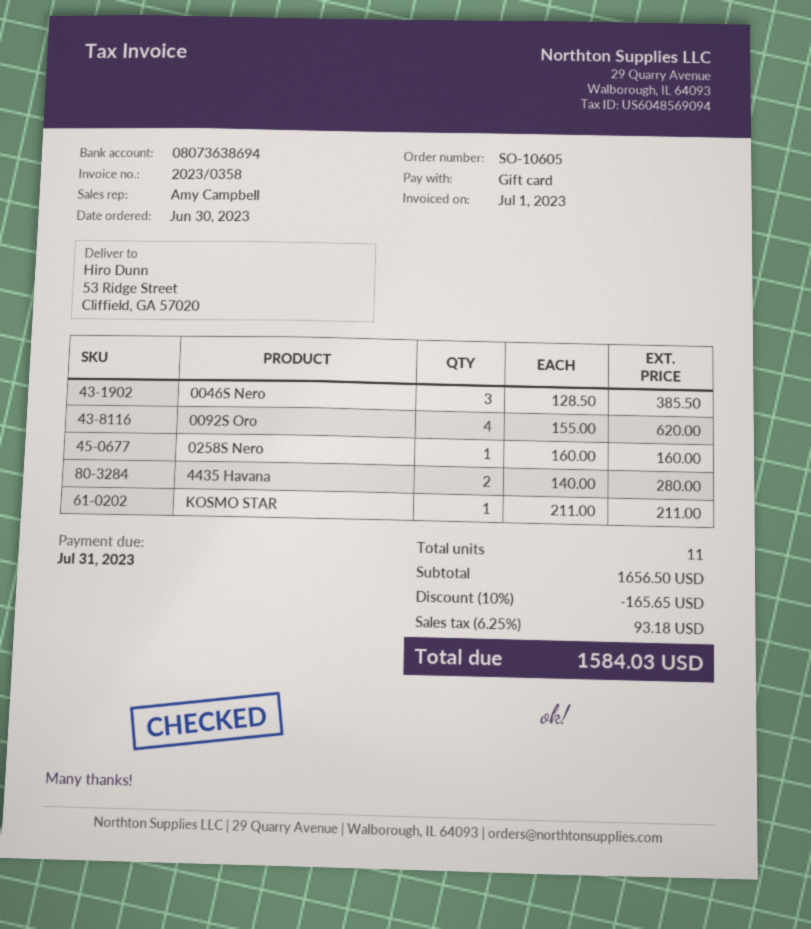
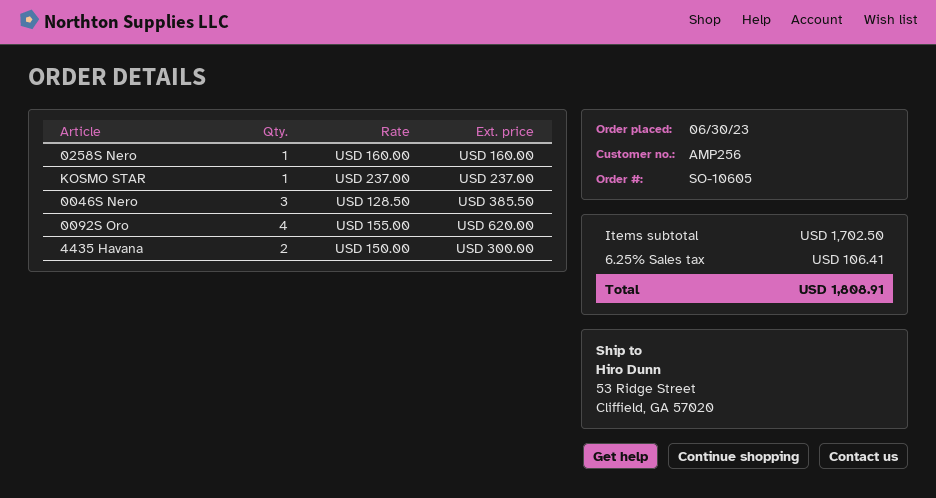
4435 Havana: 2 x 140.00 = 280.00 -> 2 x 150.00 = 300.00
KOSMO STAR: 1 x 211.00 = 211.00 -> 1 x 237.00 = 237.00
subtotal: 1656.50 -> 1702.50
discount: 10% = 165.65 -> none
tax: 6.25% = 93.18 -> 6.25% = 106.41
total: 1584.03 -> 1808.91

